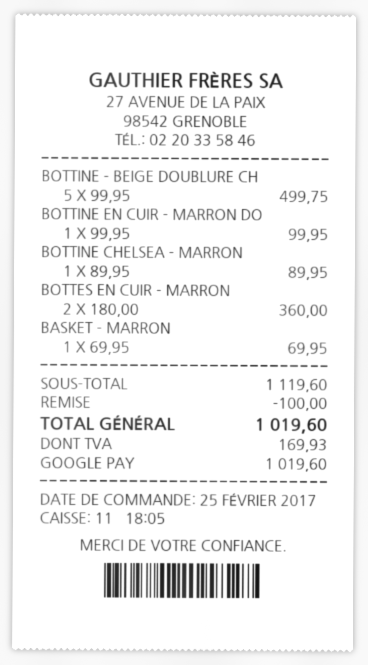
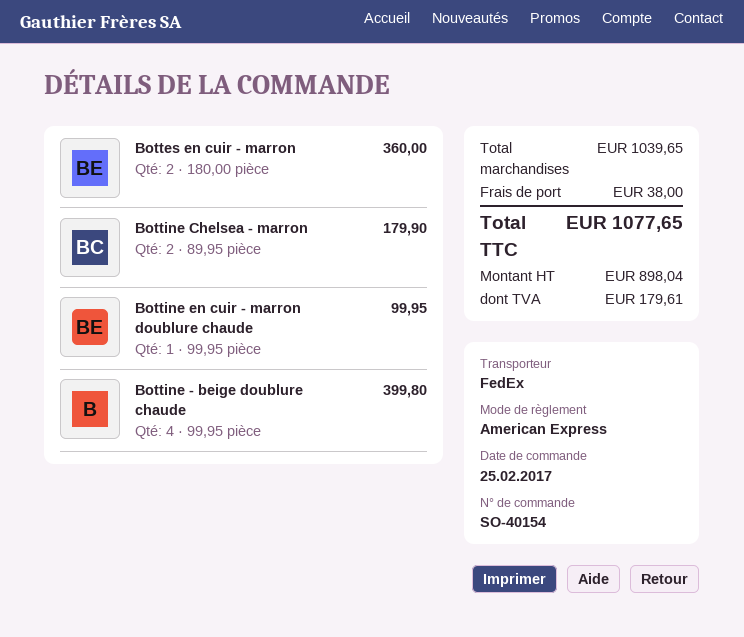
payment method: Google Pay -> American Express
BOTTINE - BEIGE DOUBLURE CH: 5 x 99.95 = 499.75 -> 4 x 99.95 = 399.80
BOTTINE CHELSEA - MARRON: 1 x 89.95 = 89.95 -> 2 x 89.95 = 179.90
BASKET - MARRON: 1 x 69.95 = 69.95 -> none
subtotal: 1119.60 -> 1039.65
discount: 100.00 -> none
shipping: none -> 38.00
tax: 169.93 -> 179.61
total: 1019.60 -> 1077.65

